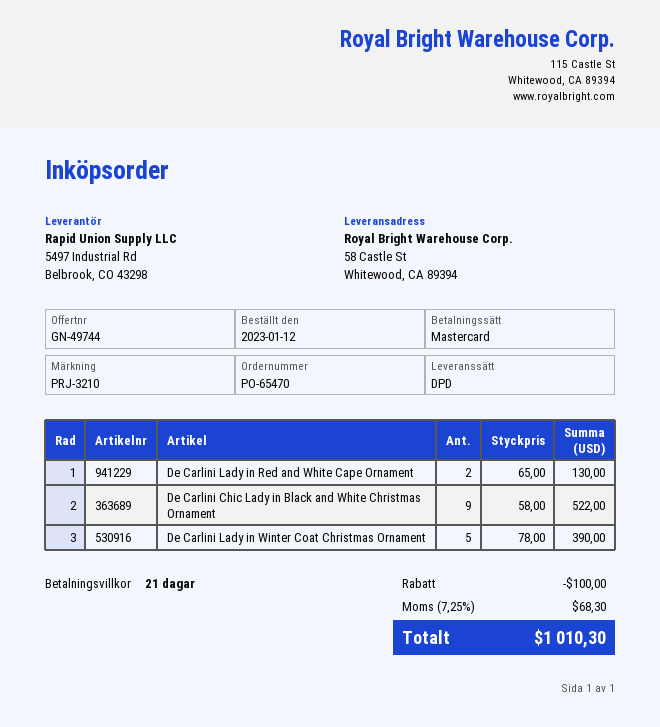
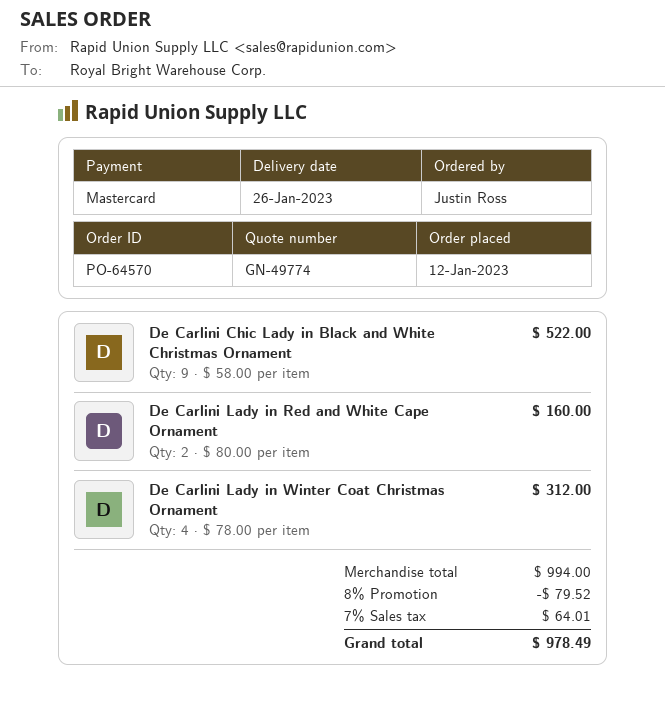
quote number: GN-49744 -> GN-49774
order number: PO-65470 -> PO-64570
De Carlini Lady in Red and White Cape Ornament: 2 x 65.00 = 130.00 -> 2 x 80.00 = 160.00
De Carlini Lady in Winter Coat Christmas Ornament: 5 x 78.00 = 390.00 -> 4 x 78.00 = 312.00
discount: 100.00 -> 79.52
tax: 7.25% = 68.30 -> 7% = 64.01
total: 1010.30 -> 978.49

